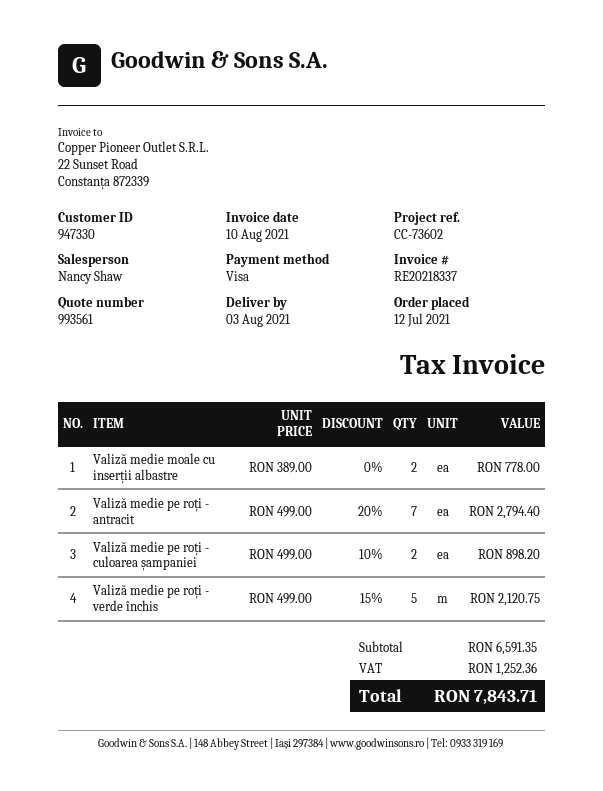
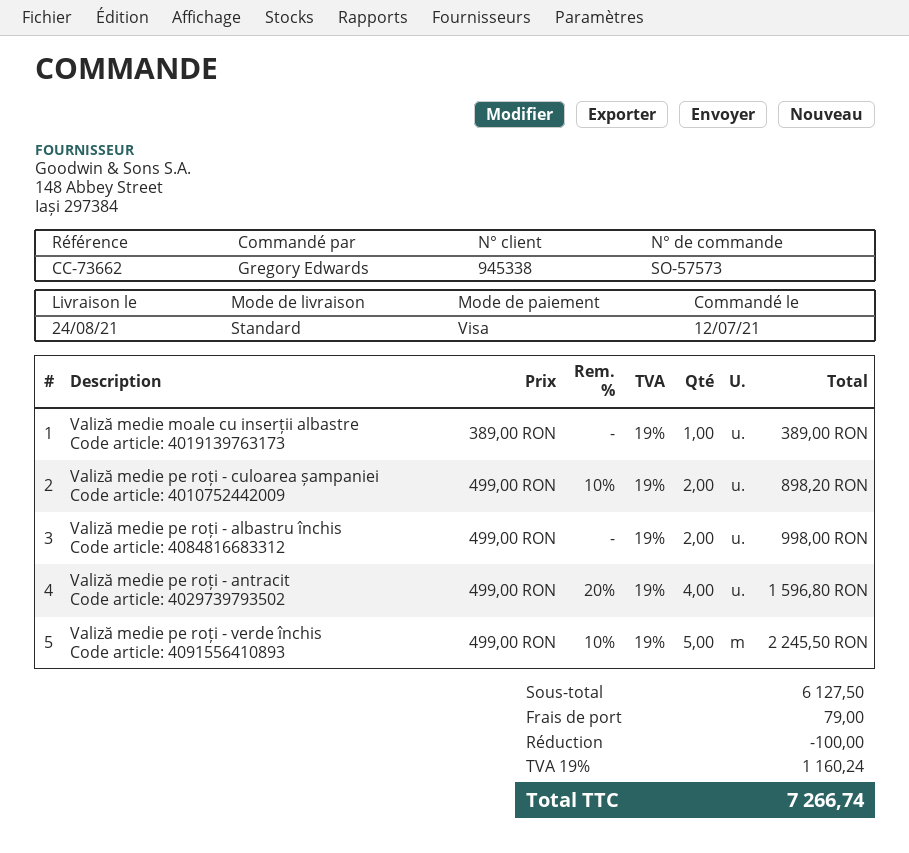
delivery date: 2021-08-03 -> 2021-08-24
customer number: 947330 -> 945338
reference: CC-73602 -> CC-73662
Valiză medie moale cu inserții albastre: 2 x 389.00 = 778.00 -> 1 x 389.00 = 389.00
Valiză medie pe roți - antracit: 7 x 499.00 - 20% = 2794.40 -> 4 x 499.00 - 20% = 1596.80
Valiză medie pe roți - verde închis: 5 x 499.00 - 15% = 2120.75 -> 5 x 499.00 - 10% = 2245.50
Valiză medie pe roți - albastru închis: none -> 2 x 499.00 = 998.00
subtotal: 6591.35 -> 6127.50
discount: none -> 100.00
shipping: none -> 79.00
tax: 1252.36 -> 1160.24
total: 7843.71 -> 7266.74

